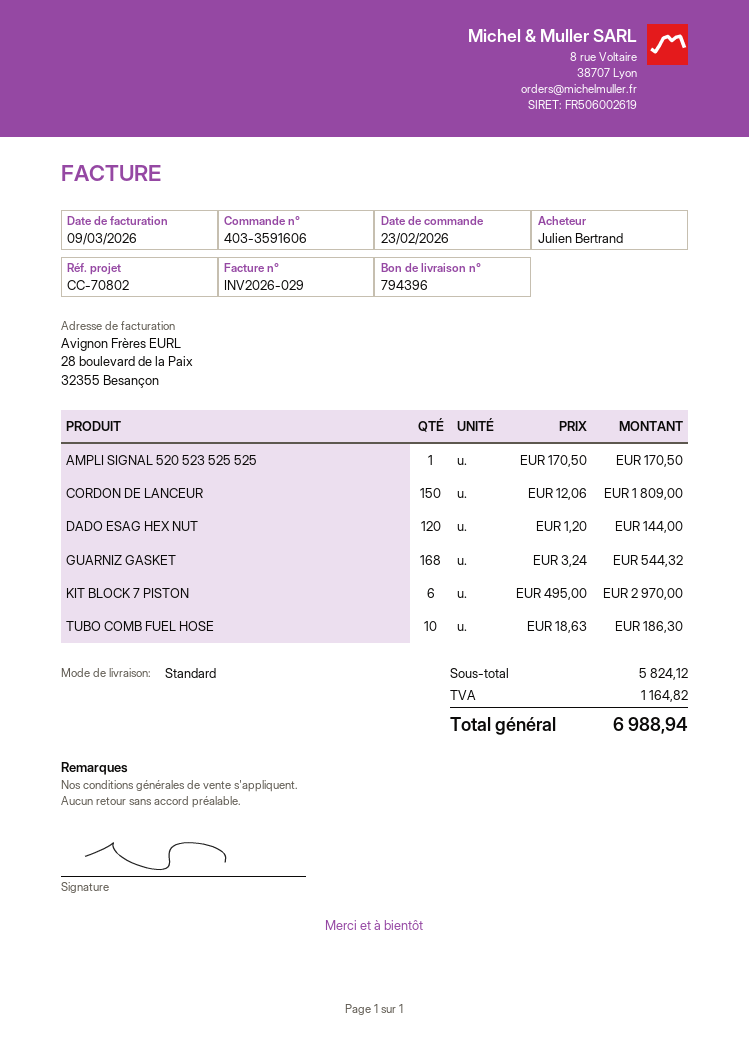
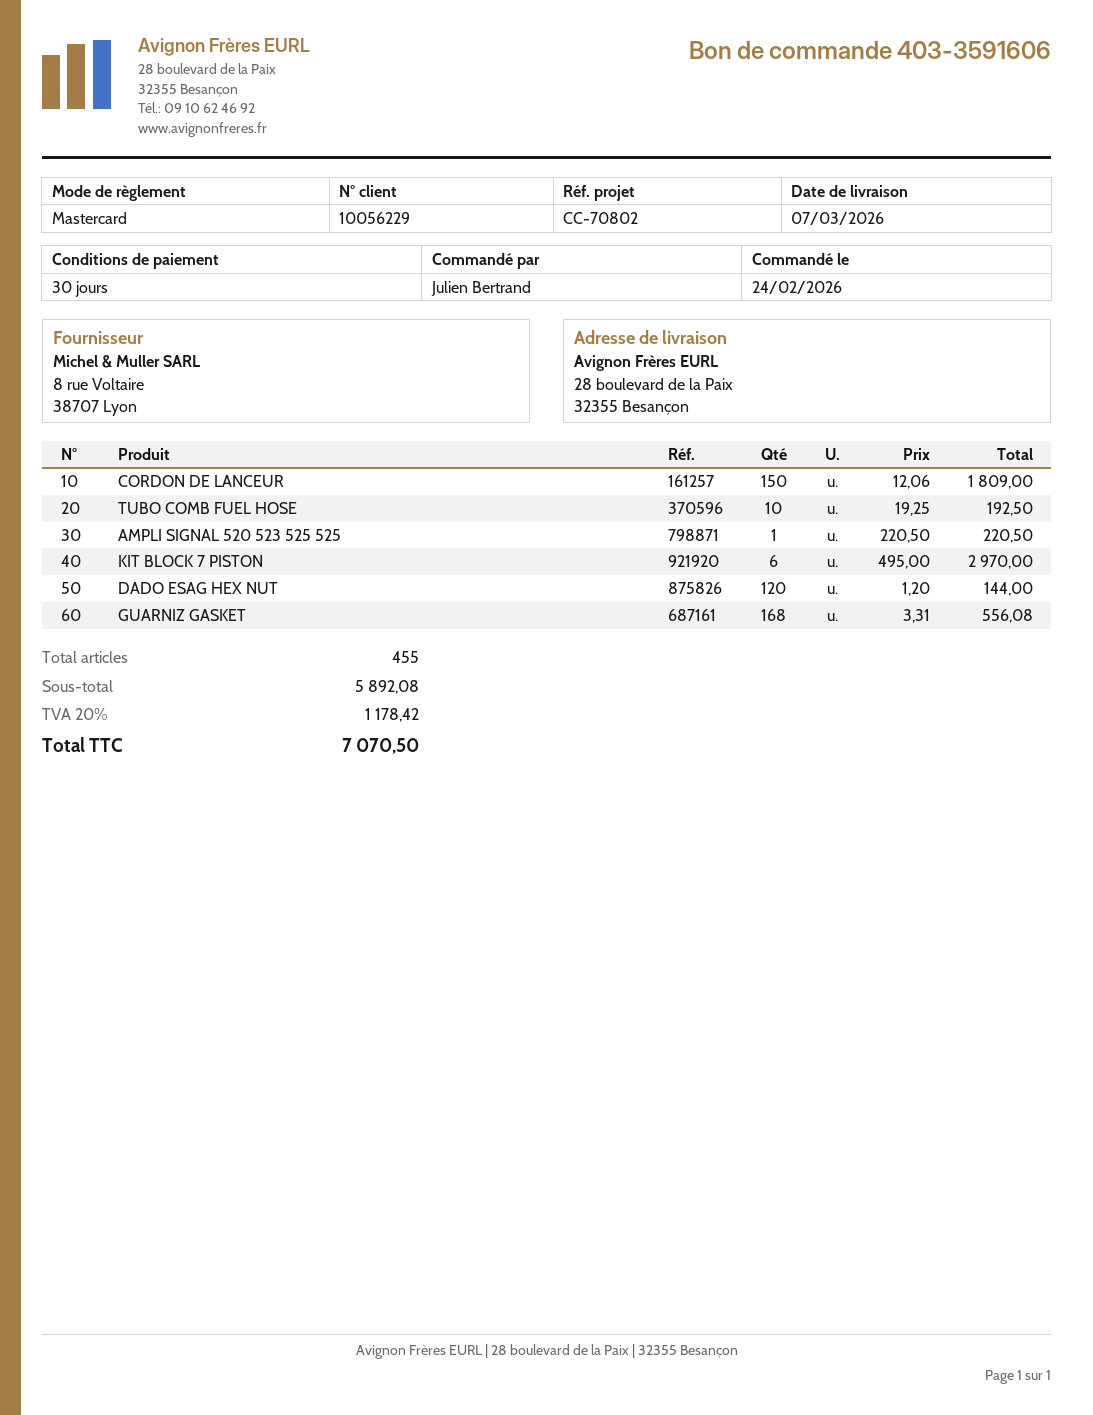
order date: 2026-02-23 -> 2026-02-24
AMPLI SIGNAL 520 523 525 525: 1 x 170.50 = 170.50 -> 1 x 220.50 = 220.50
GUARNIZ GASKET: 168 x 3.24 = 544.32 -> 168 x 3.31 = 556.08
TUBO COMB FUEL HOSE: 10 x 18.63 = 186.30 -> 10 x 19.25 = 192.50
subtotal: 5824.12 -> 5892.08
tax: 1164.82 -> 1178.42
total: 6988.94 -> 7070.50

